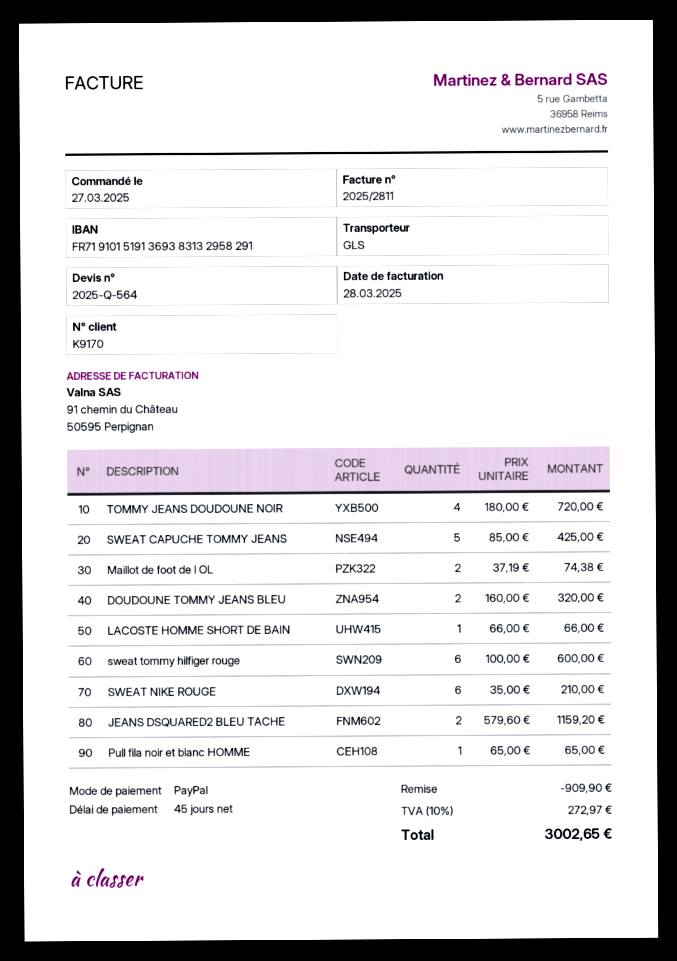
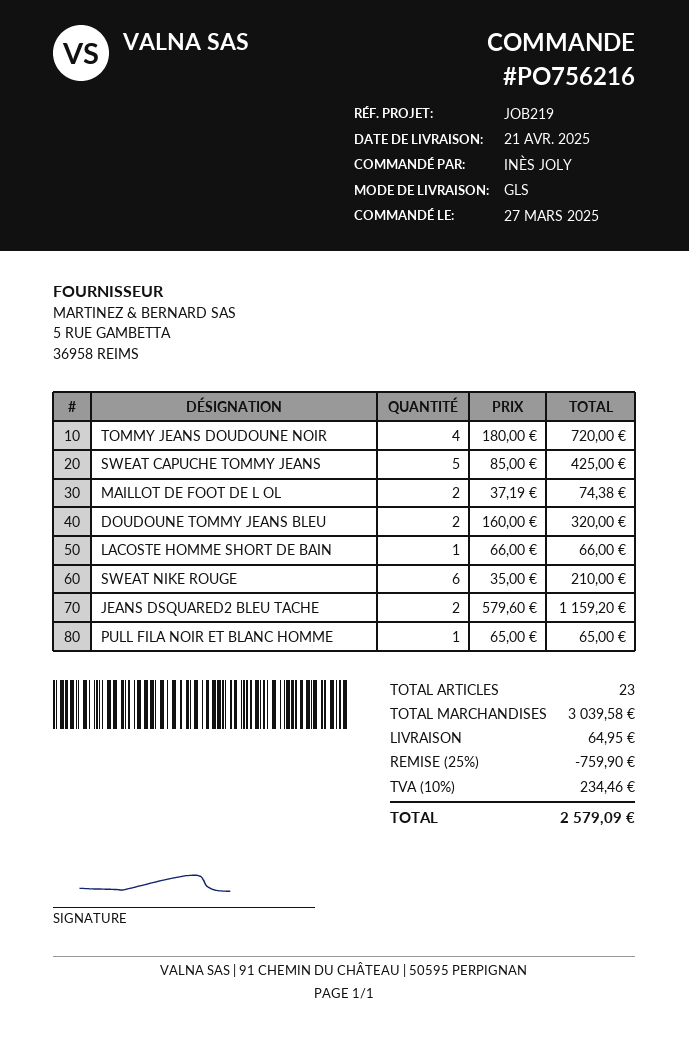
sweat tommy hilfiger rouge: 6 x 100.00 = 600.00 -> none
discount: 909.90 -> 759.90
shipping: none -> 64.95
tax: 10% = 272.97 -> 10% = 234.46
total: 3002.65 -> 2579.09

